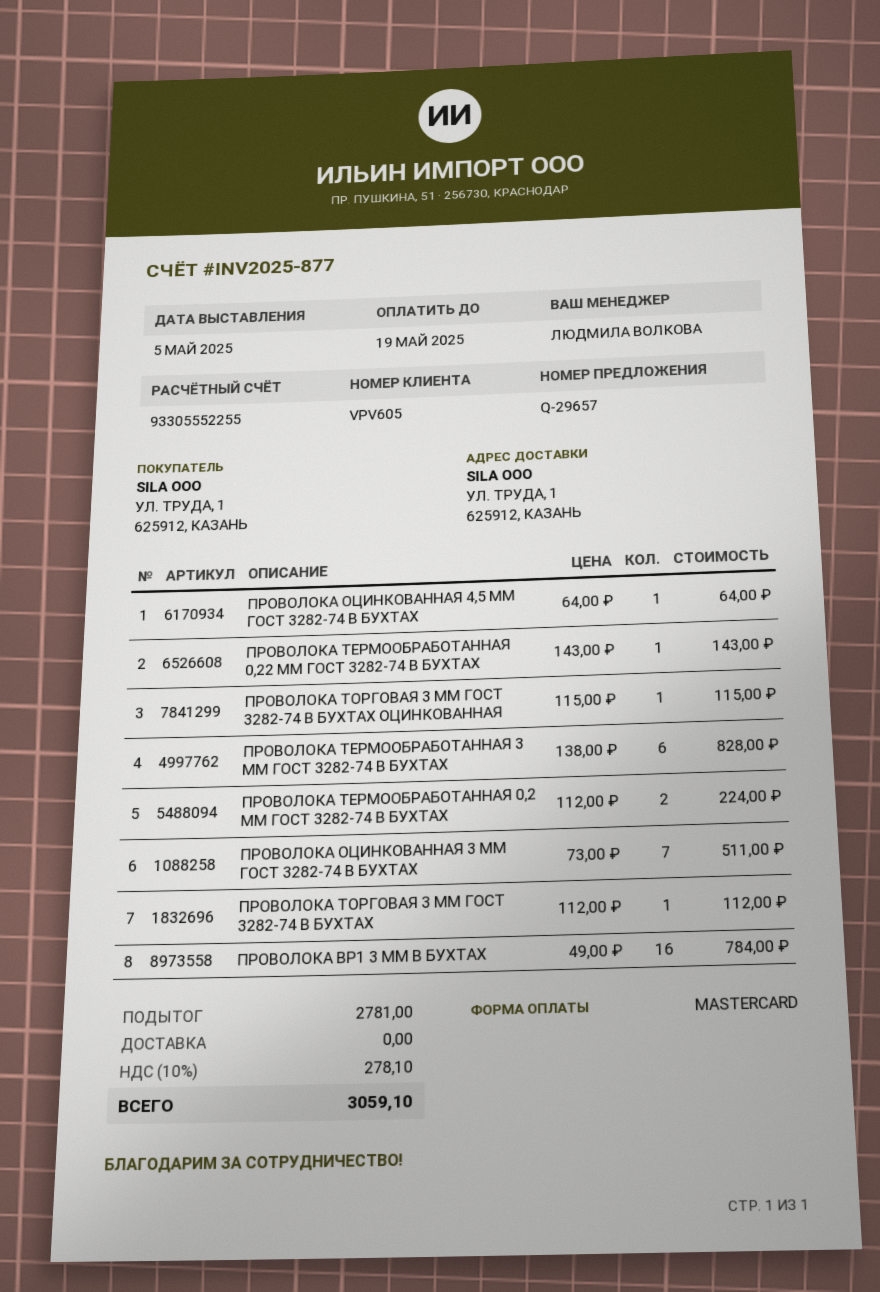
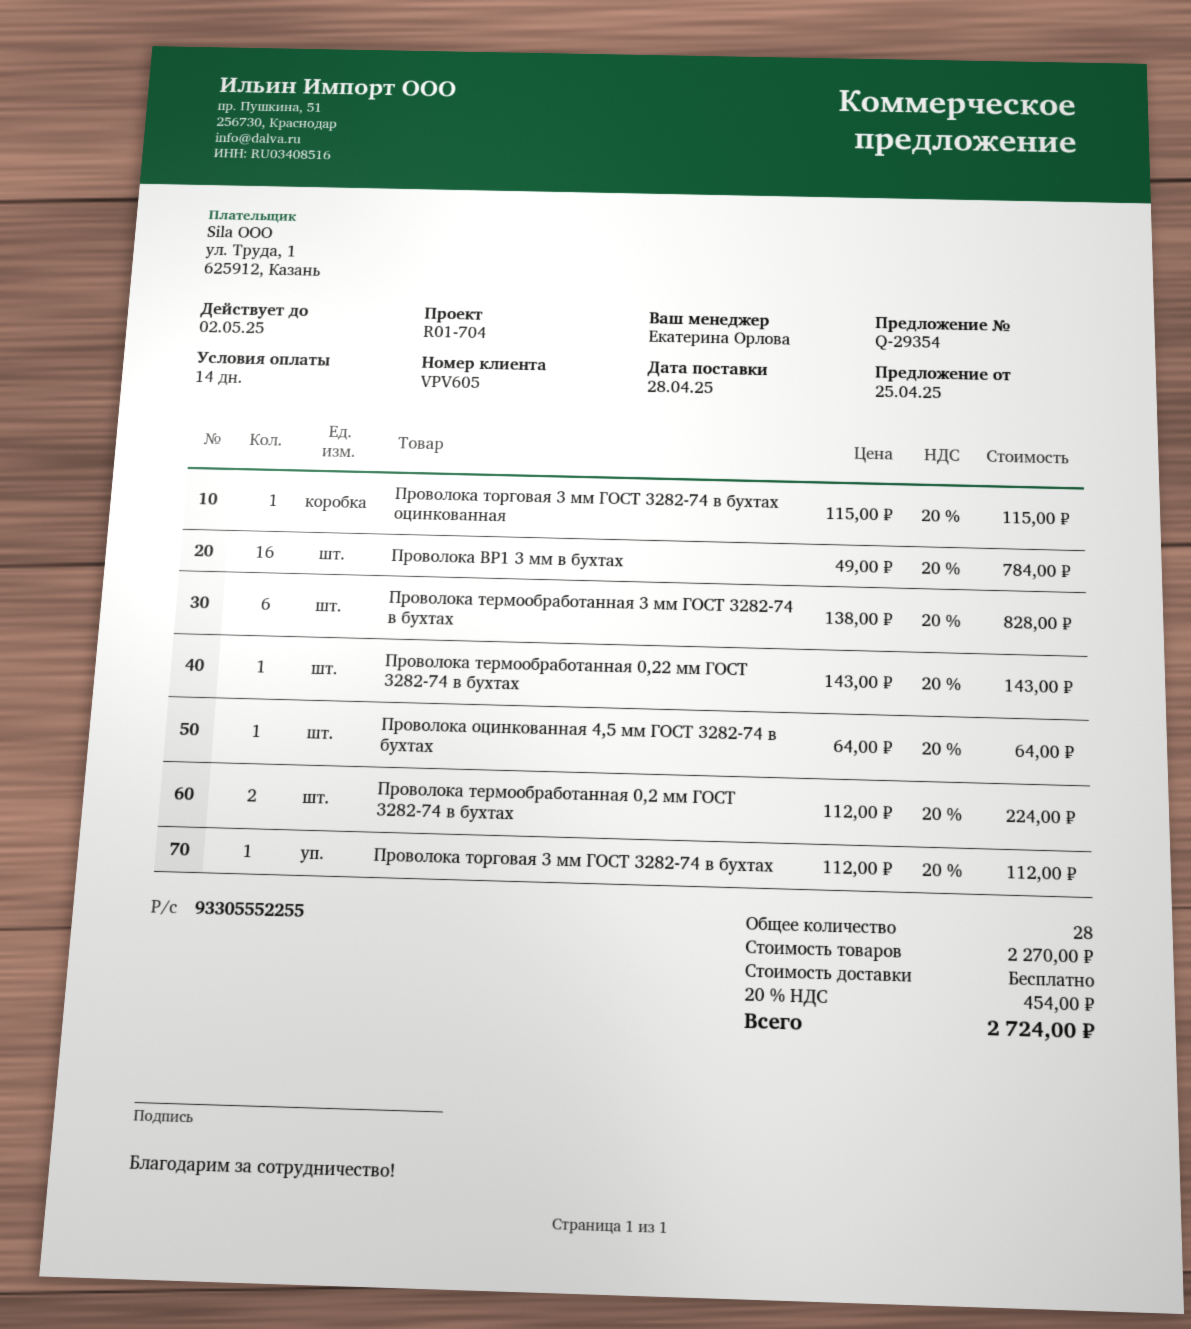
quote number: Q-29657 -> Q-29354
sales rep: ЛЮДМИЛА ВОЛКОВА -> Екатерина Орлова
ПРОВОЛОКА ОЦИНКОВАННАЯ 3 ММ ГОСТ 3282-74 В БУХТАХ: 7 x 73.00 = 511.00 -> none
subtotal: 2781.00 -> 2270.00
tax: 10% = 278.10 -> 20% = 454.00
total: 3059.10 -> 2724.00

